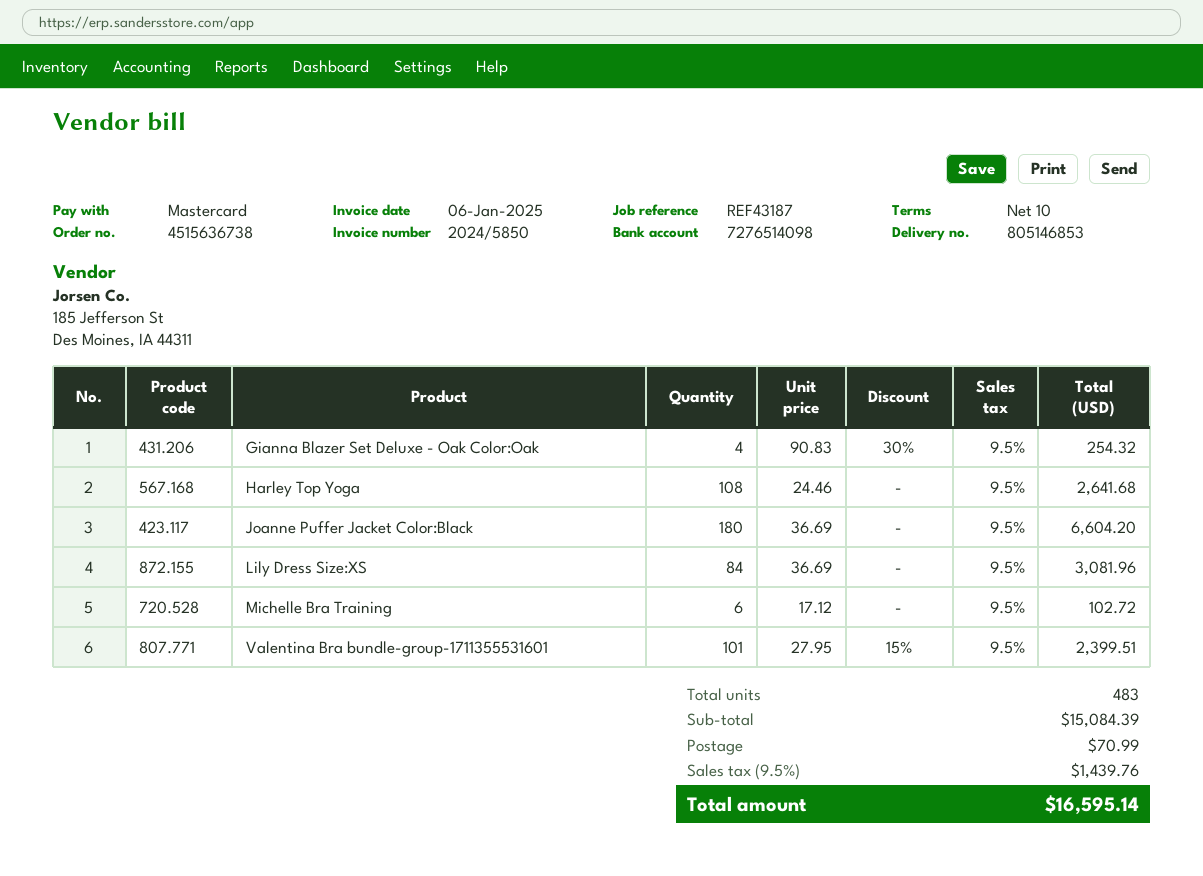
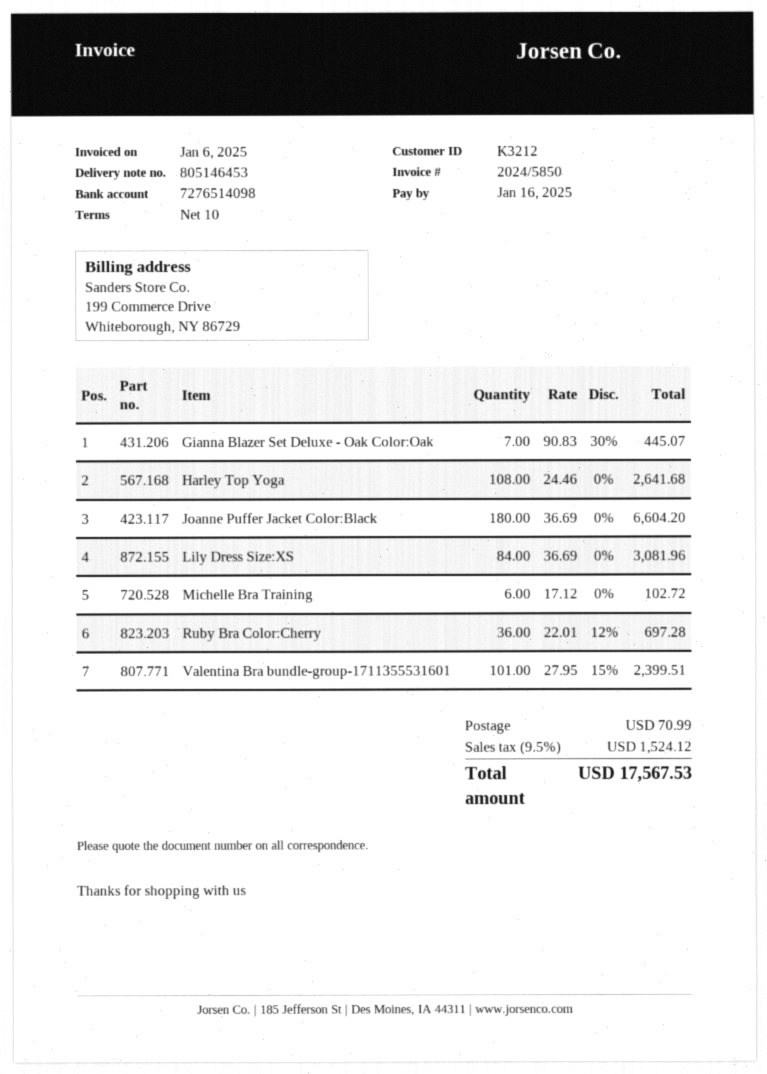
delivery note number: 805146853 -> 805146453
Gianna Blazer Set Deluxe - Oak Color:Oak: 4 x 90.83 - 30% = 254.32 -> 7 x 90.83 - 30% = 445.07
Ruby Bra Color:Cherry: none -> 36 x 22.01 - 12% = 697.28
tax: 9.5% = 1439.76 -> 9.5% = 1524.12
total: 16595.14 -> 17567.53

